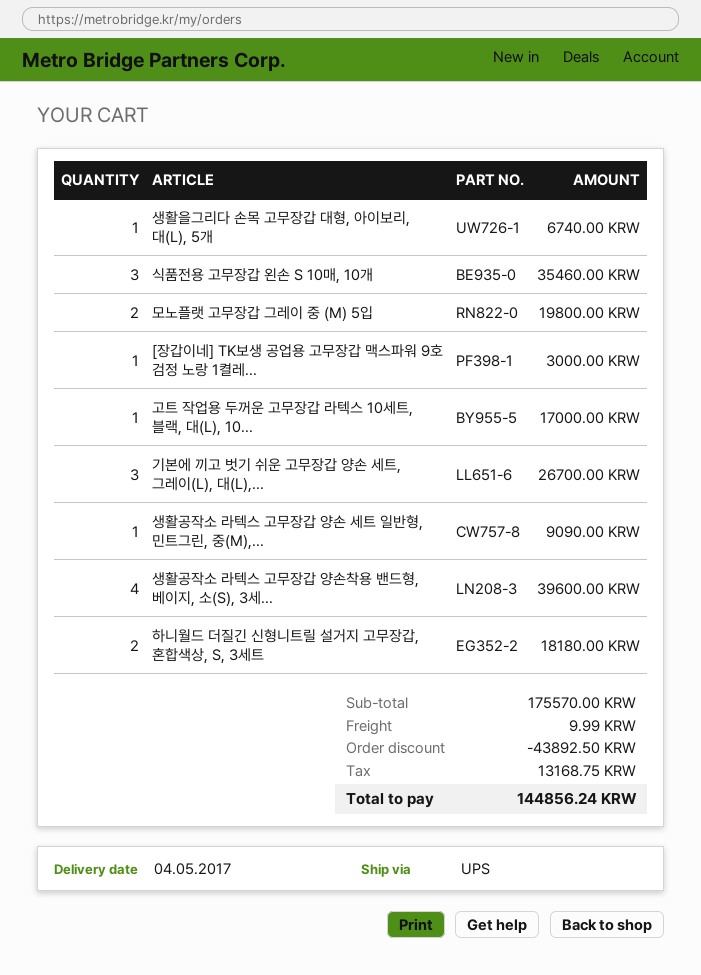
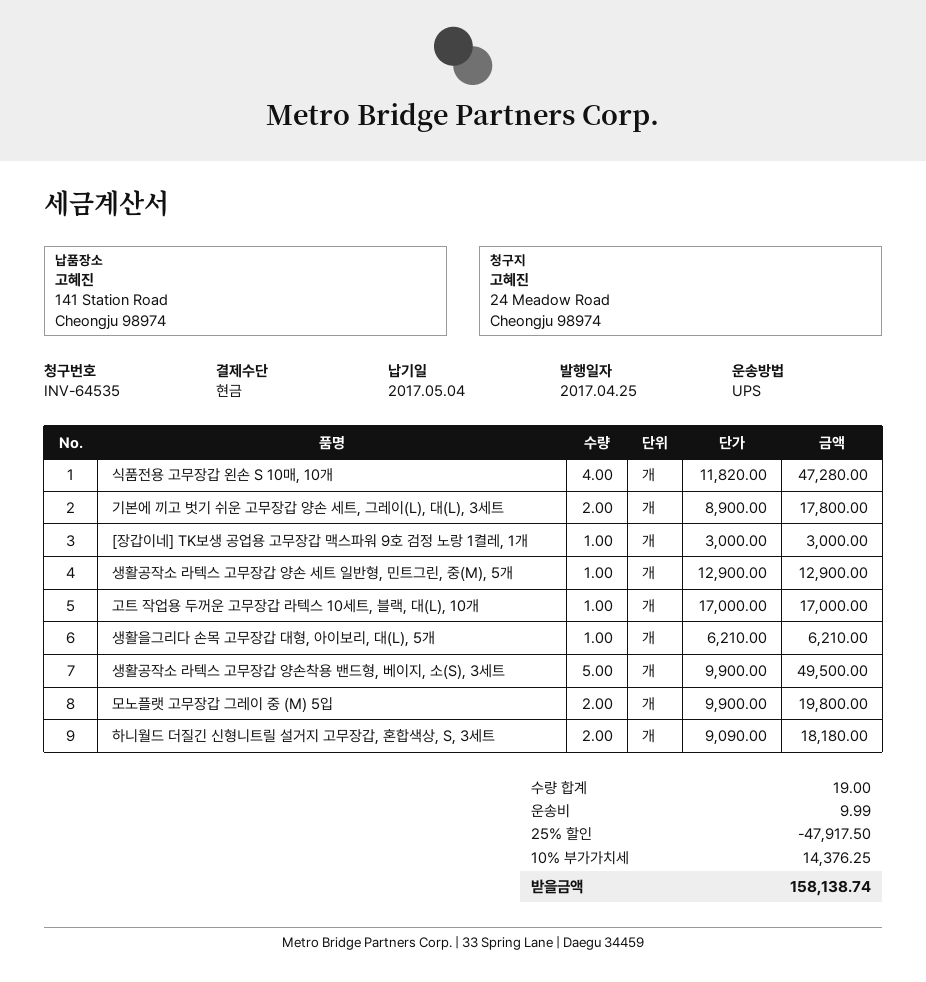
생활을그리다 손목 고무장갑 대형, 아이보리, 대(L), 5개: 1 for 6740.00 -> 1 for 6210.00
식품전용 고무장갑 왼손 S 10매, 10개: 3 for 35460.00 -> 4 for 47280.00
기본에 끼고 벗기 쉬운 고무장갑 양손 세트, 그레이(L), 대(L),...: 3 for 26700.00 -> 2 for 17800.00
생활공작소 라텍스 고무장갑 양손 세트 일반형, 민트그린, 중(M),...: 1 for 9090.00 -> 1 for 12900.00
생활공작소 라텍스 고무장갑 양손착용 밴드형, 베이지, 소(S), 3세...: 4 for 39600.00 -> 5 for 49500.00
discount: 43892.50 -> 47917.50
tax: 13168.75 -> 14376.25
total: 144856.24 -> 158138.74

